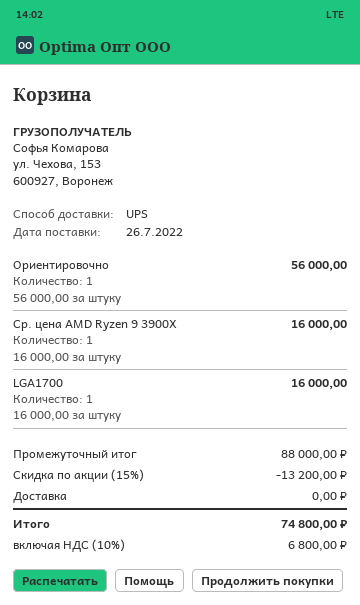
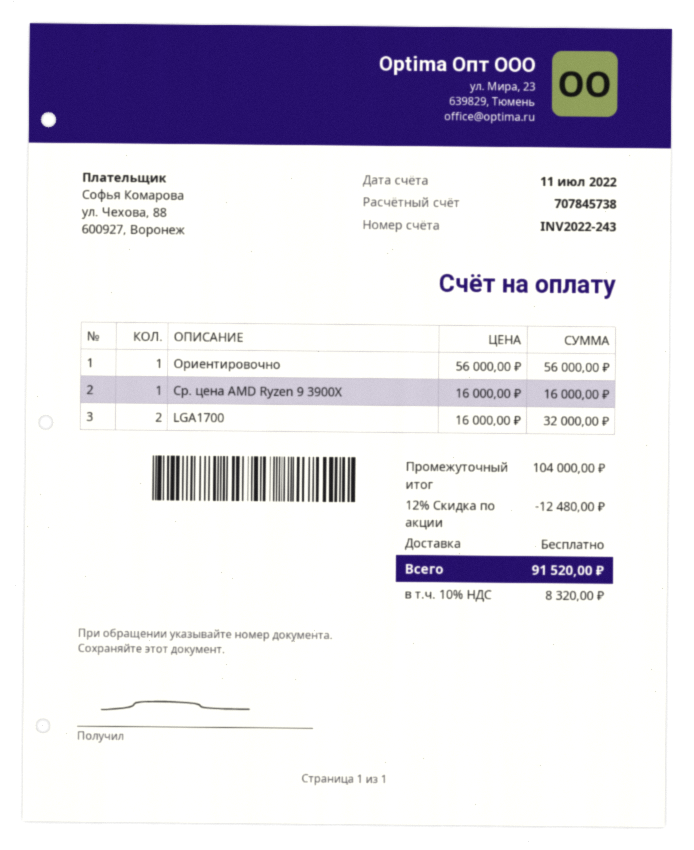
LGA1700: 1 x 16000.00 = 16000.00 -> 2 x 16000.00 = 32000.00
subtotal: 88000.00 -> 104000.00
discount: 15% = 13200.00 -> 12% = 12480.00
tax: 10% = 6800.00 -> 10% = 8320.00
total: 74800.00 -> 91520.00

